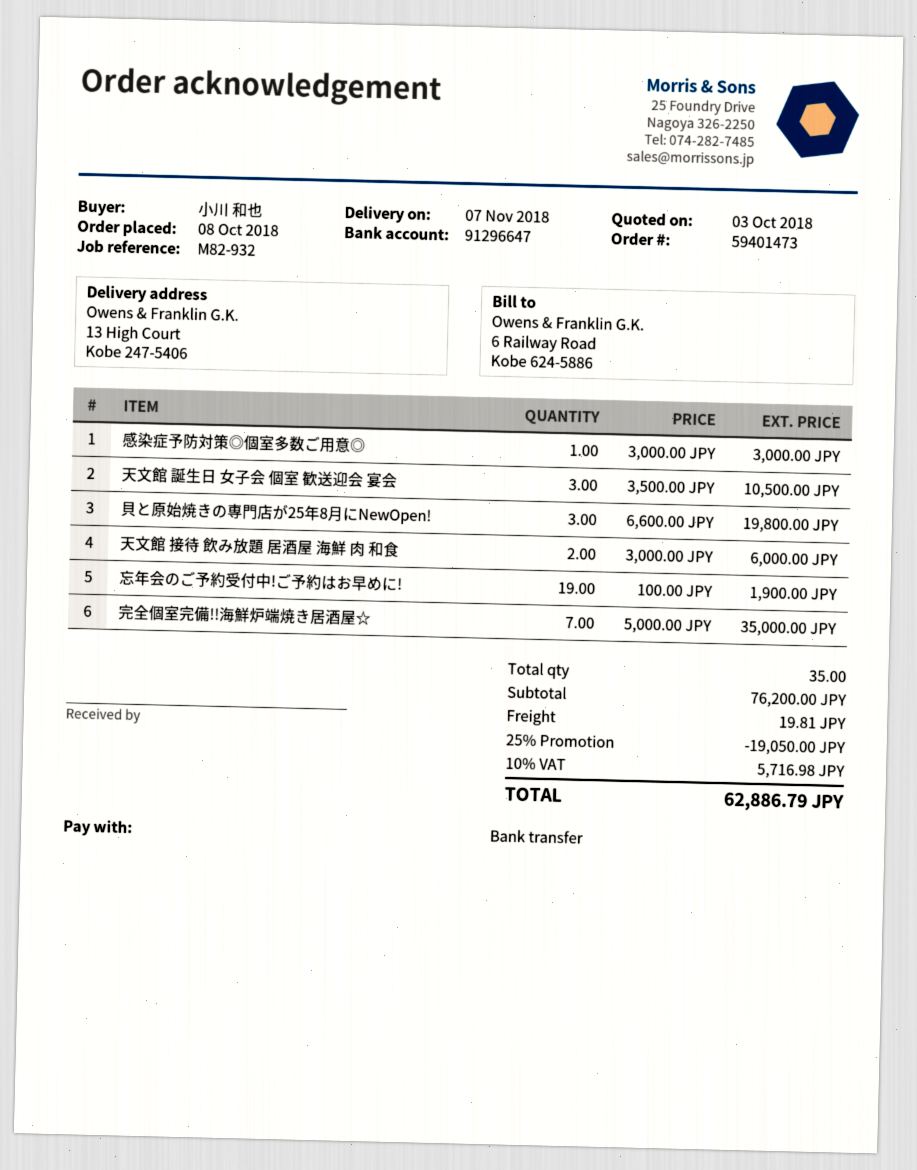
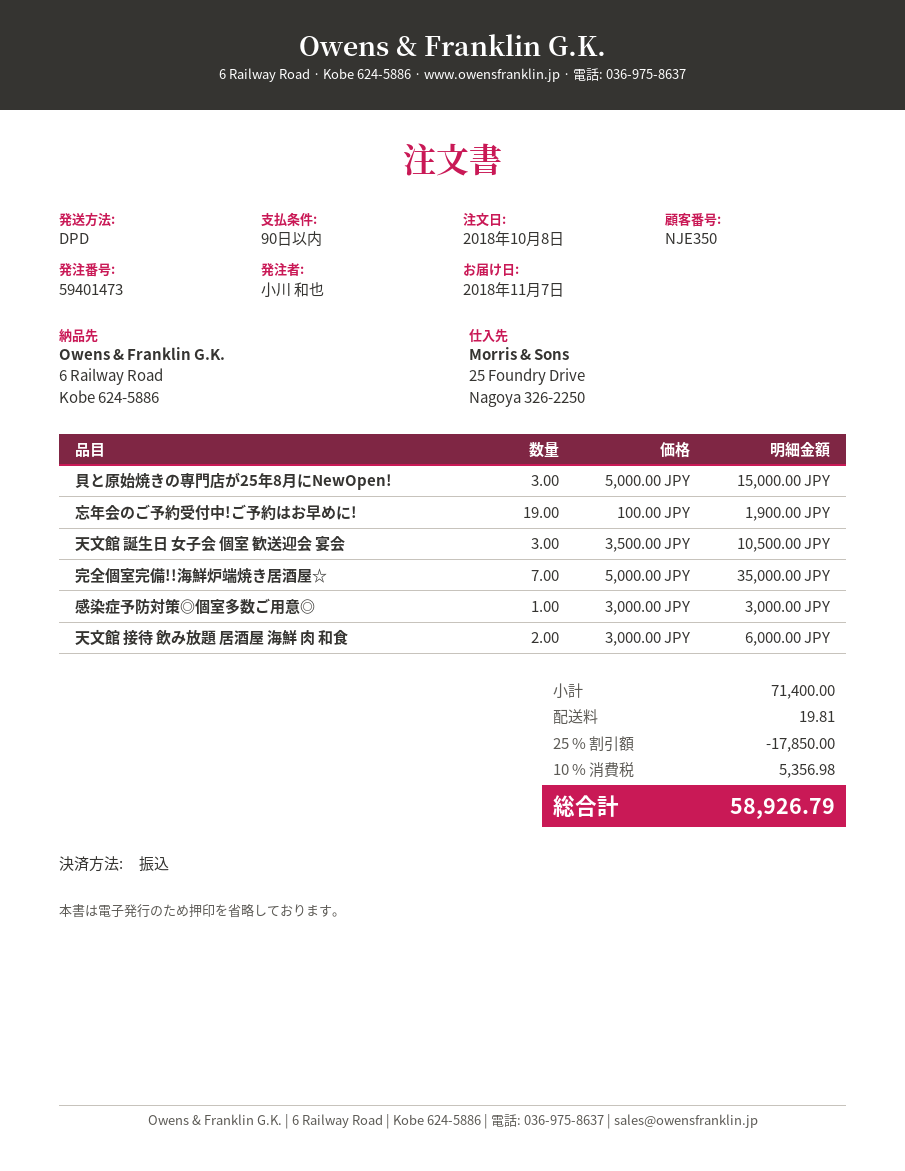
ship to: 13 High Court, Kobe 247-5406 -> 6 Railway Road, Kobe 624-5886
貝と原始焼きの専門店が25年8月にNewOpen!: 3 x 6600.00 = 19800.00 -> 3 x 5000.00 = 15000.00
subtotal: 76200.00 -> 71400.00
discount: 25% = 19050.00 -> 25% = 17850.00
tax: 10% = 5716.98 -> 10% = 5356.98
total: 62886.79 -> 58926.79

